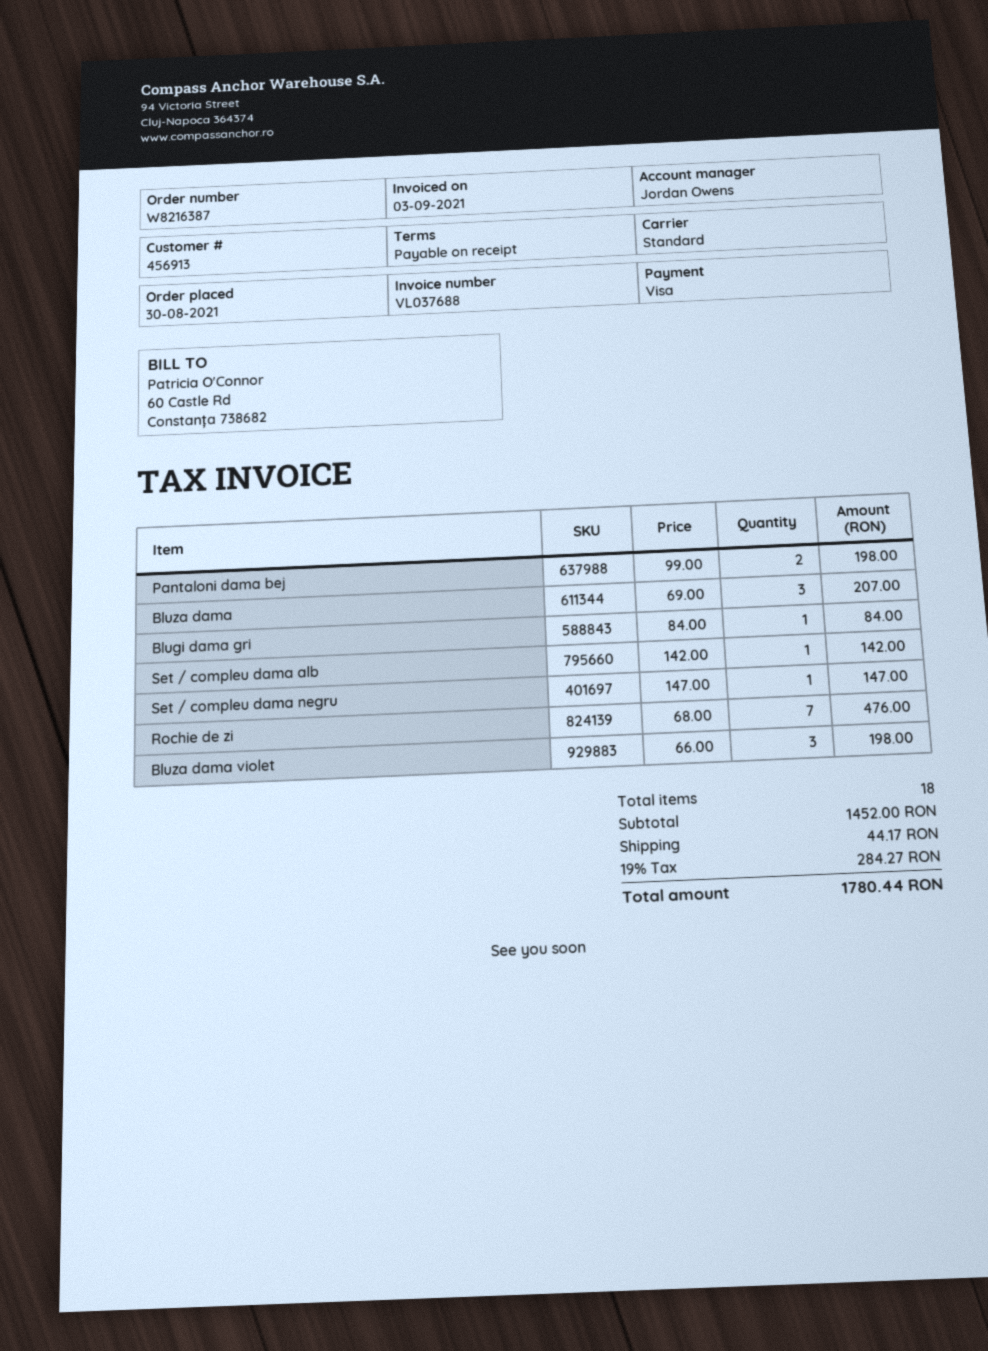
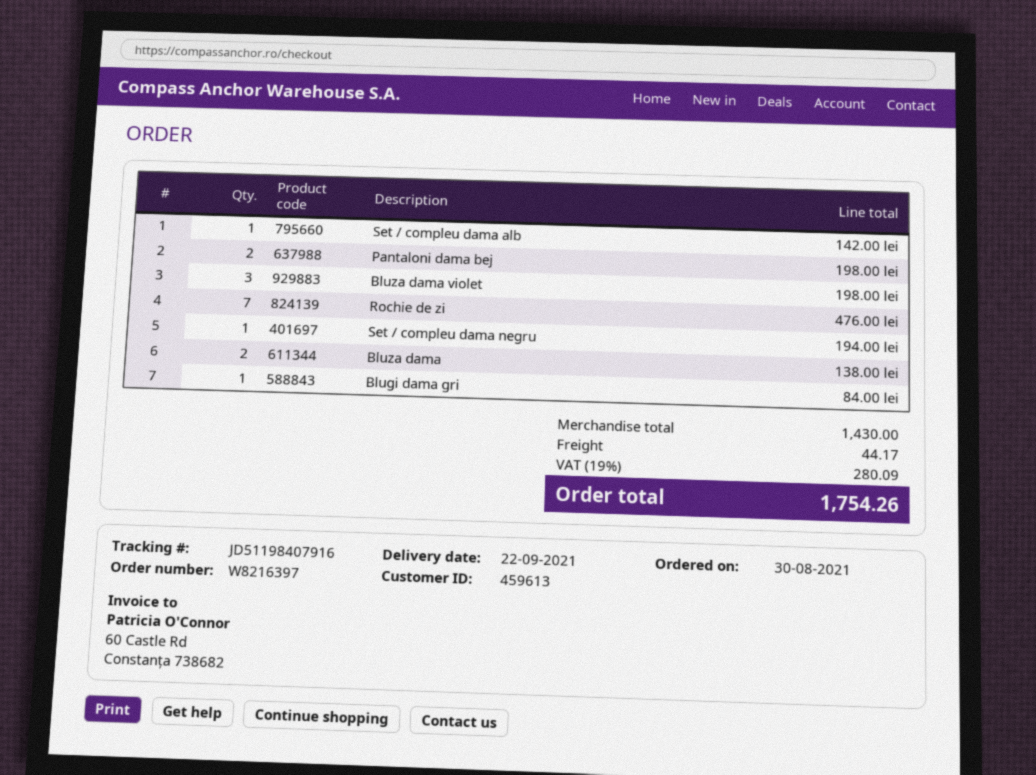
order number: W8216387 -> W8216397
customer number: 456913 -> 459613
Bluza dama: 3 for 207.00 -> 2 for 138.00
Set / compleu dama negru: 1 for 147.00 -> 1 for 194.00
subtotal: 1452.00 -> 1430.00
tax: 19% = 284.27 -> 19% = 280.09
total: 1780.44 -> 1754.26

